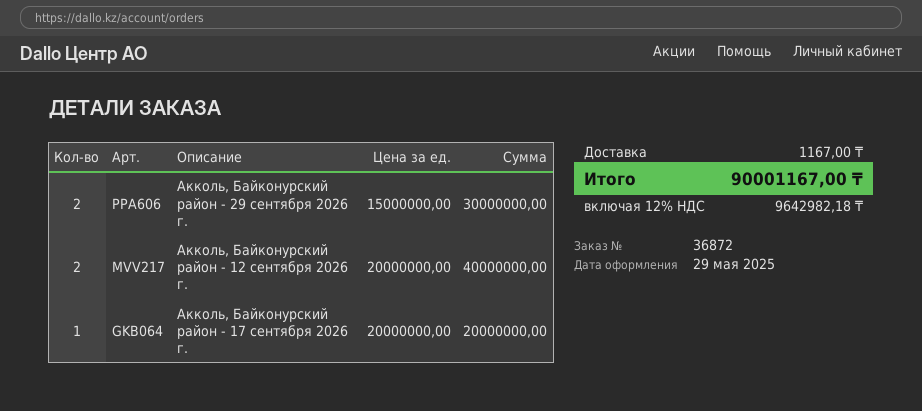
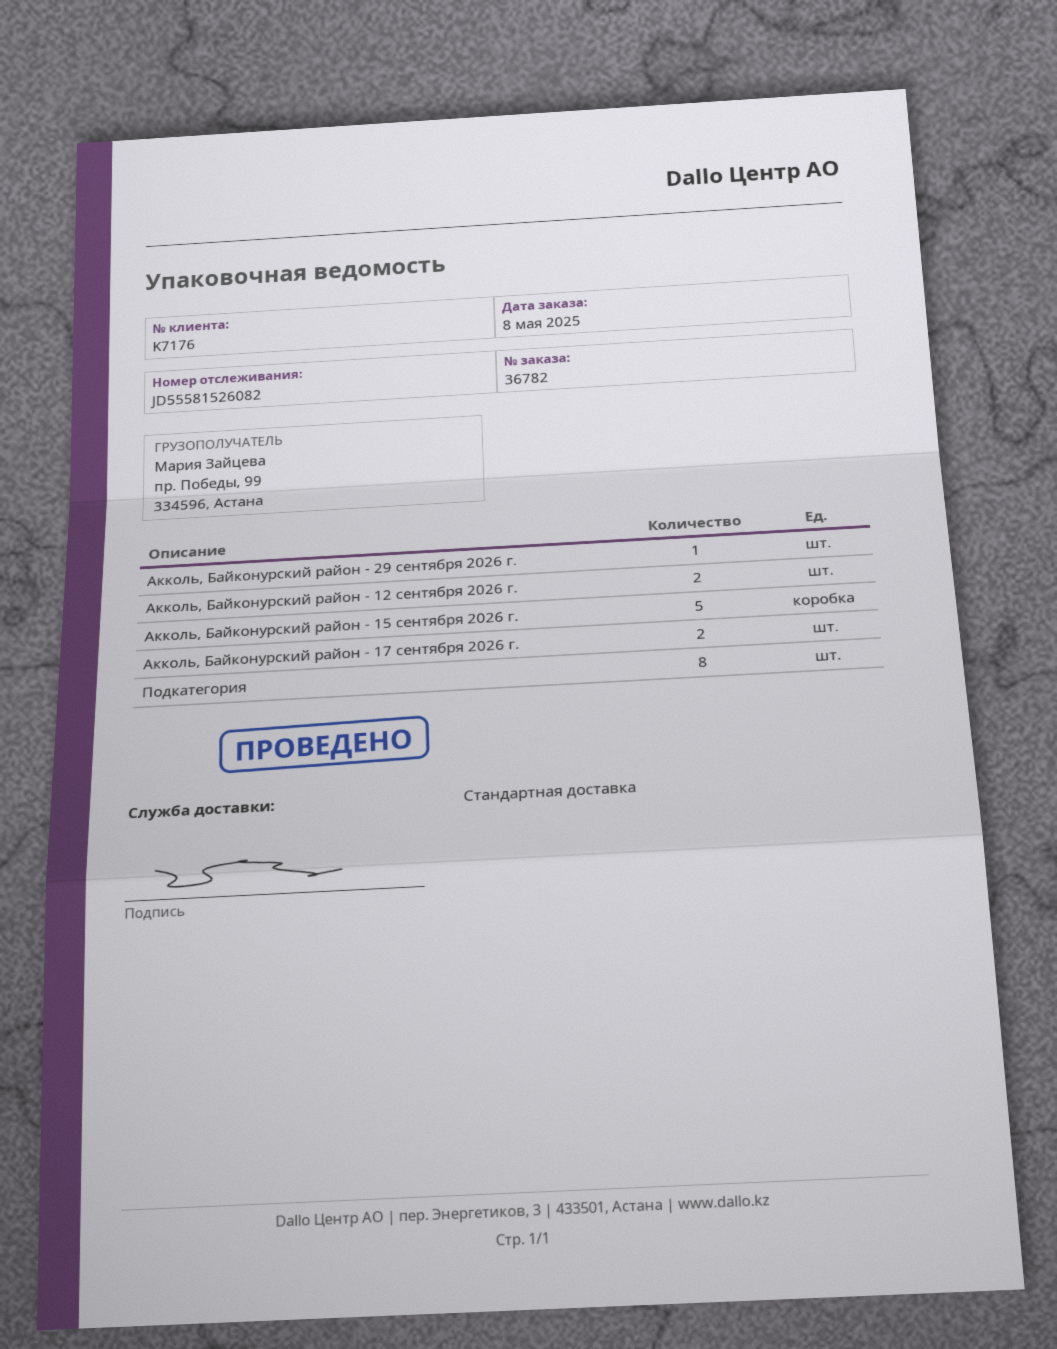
order number: 36872 -> 36782
order date: 2025-05-29 -> 2025-05-08
Акколь, Байконурский район - 29 сентября 2026 г.: 2 -> 1
Акколь, Байконурский район - 17 сентября 2026 г.: 1 -> 2
Акколь, Байконурский район - 15 сентября 2026 г.: none -> 5
Подкатегория: none -> 8

